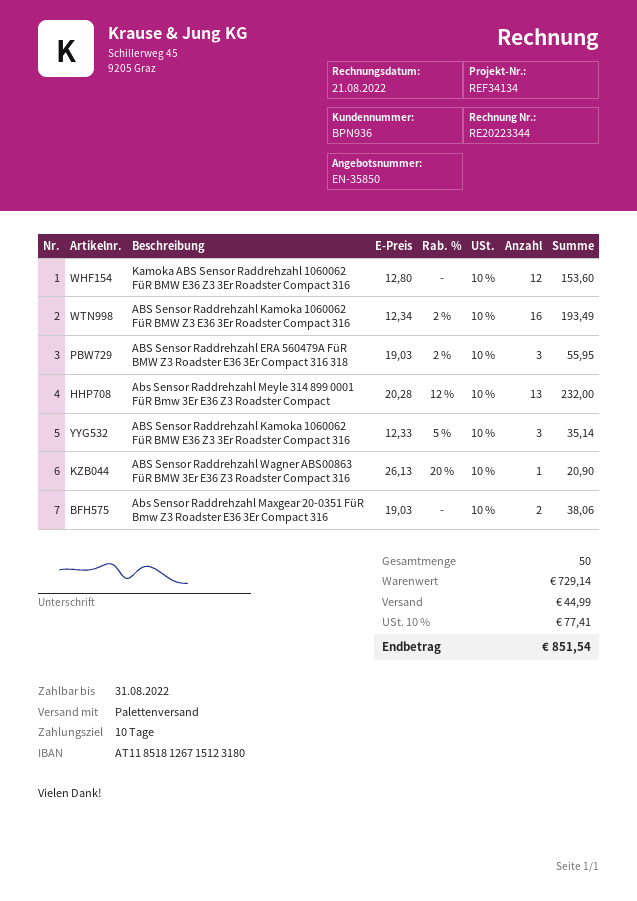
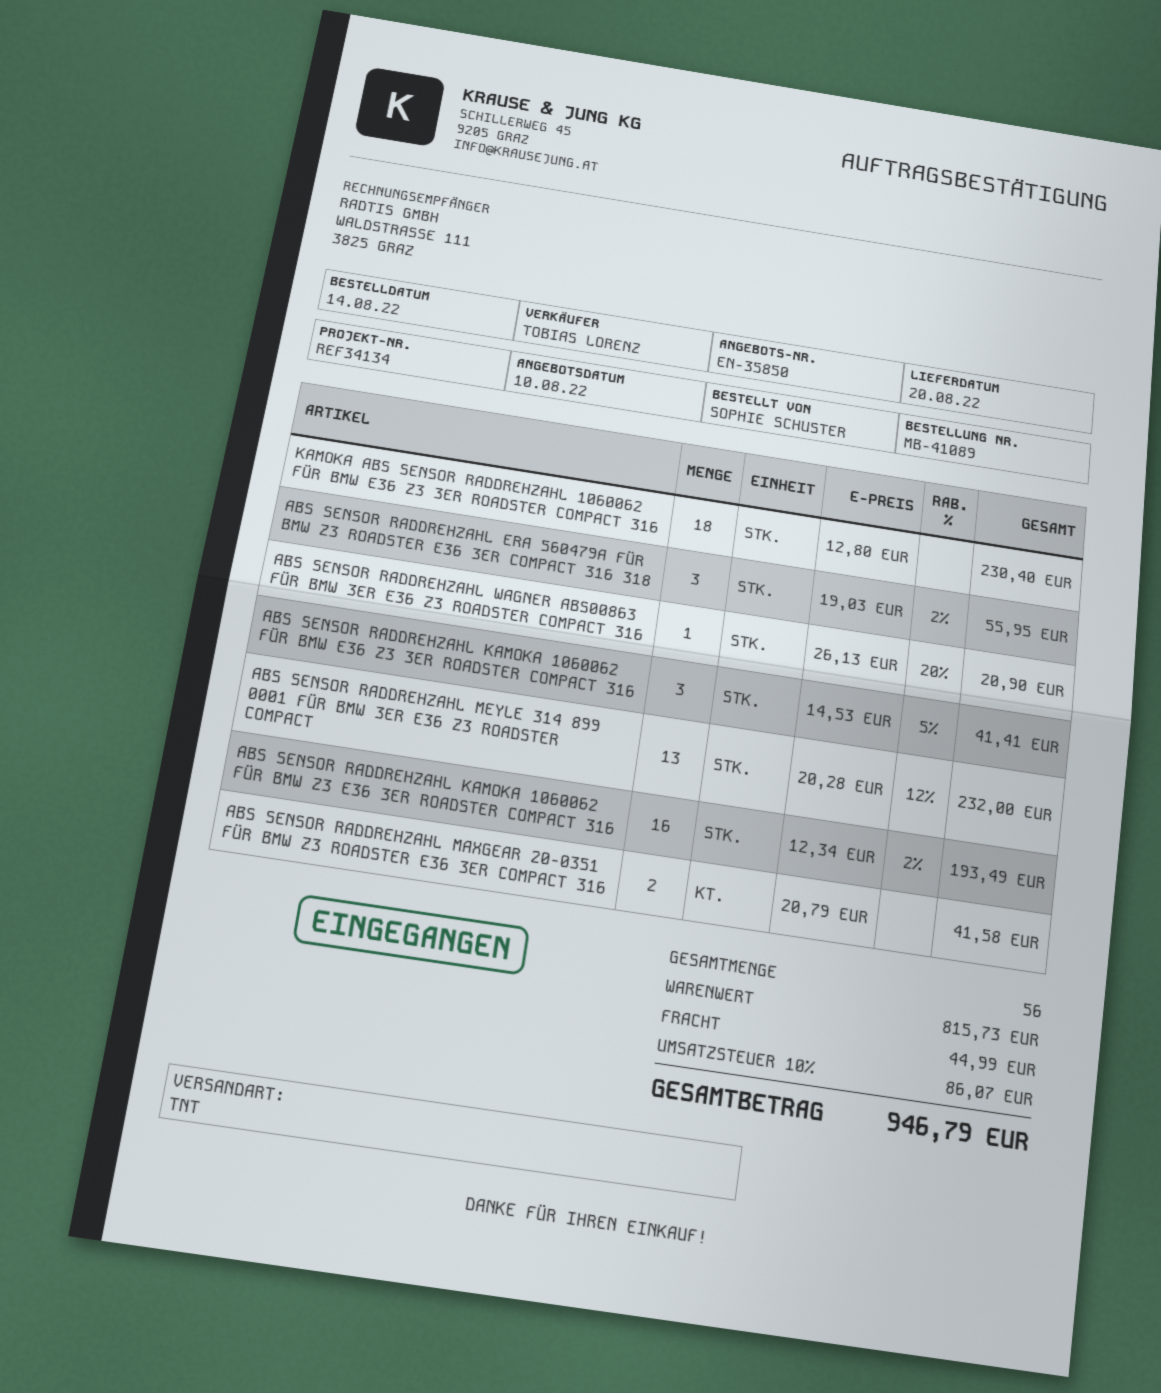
shipping method: pallet freight -> TNT
Kamoka ABS Sensor Raddrehzahl 1060062 FüR BMW E36 Z3 3Er Roadster Compact 316: 12 x 12.80 = 153.60 -> 18 x 12.80 = 230.40
ABS Sensor Raddrehzahl Kamoka 1060062 FüR BMW E36 Z3 3Er Roadster Compact 316: 3 x 12.33 - 5% = 35.14 -> 3 x 14.53 - 5% = 41.41
Abs Sensor Raddrehzahl Maxgear 20-0351 FüR Bmw Z3 Roadster E36 3Er Compact 316: 2 x 19.03 = 38.06 -> 2 x 20.79 = 41.58
total quantity: 50 -> 56
subtotal: 729.14 -> 815.73
tax: 10% = 77.41 -> 10% = 86.07
total: 851.54 -> 946.79

